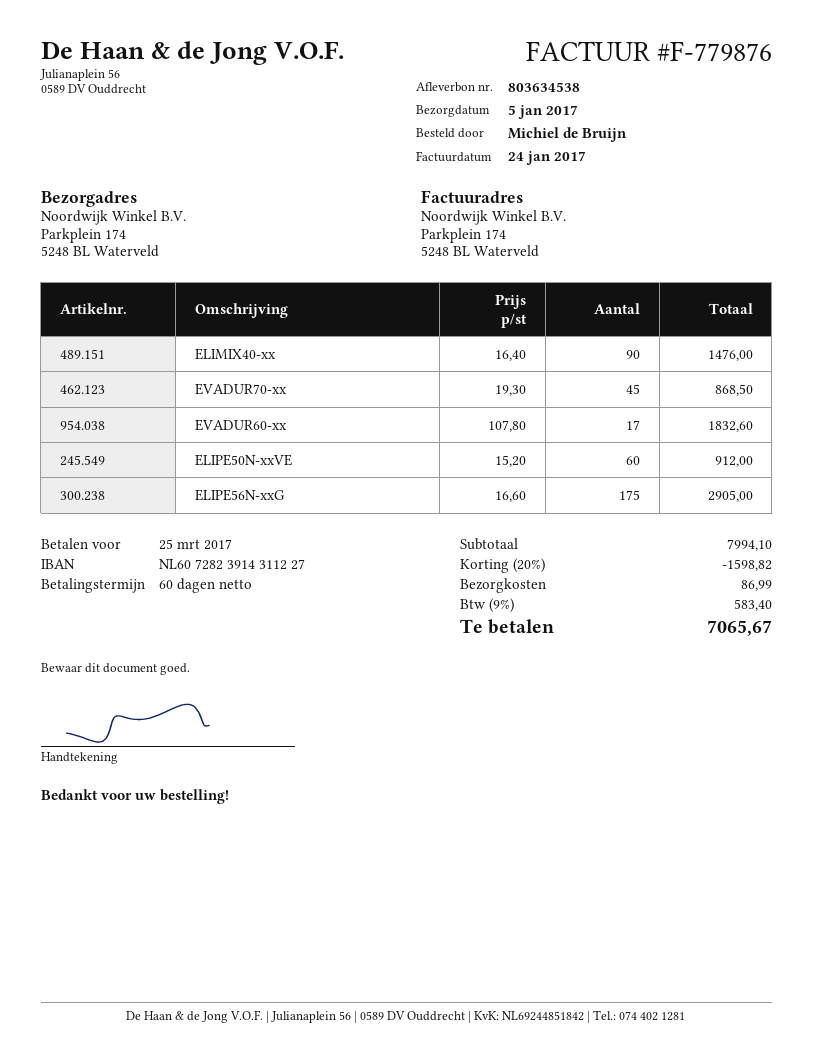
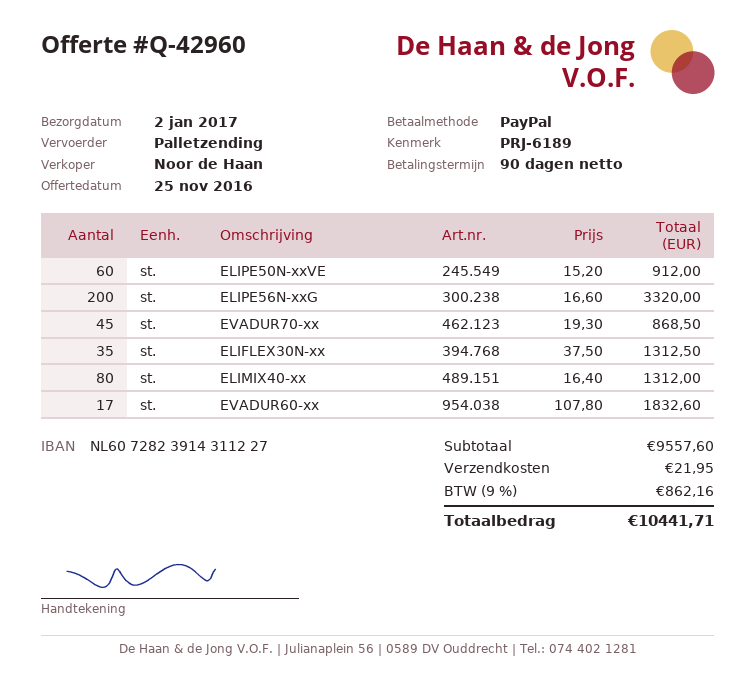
delivery date: 2017-01-05 -> 2017-01-02
payment terms: 60 days -> 90 days
ELIMIX40-xx: 90 x 16.40 = 1476.00 -> 80 x 16.40 = 1312.00
ELIPE56N-xxG: 175 x 16.60 = 2905.00 -> 200 x 16.60 = 3320.00
ELIFLEX30N-xx: none -> 35 x 37.50 = 1312.50
subtotal: 7994.10 -> 9557.60
discount: 20% = 1598.82 -> none
shipping: 86.99 -> 21.95
tax: 9% = 583.40 -> 9% = 862.16
total: 7065.67 -> 10441.71

